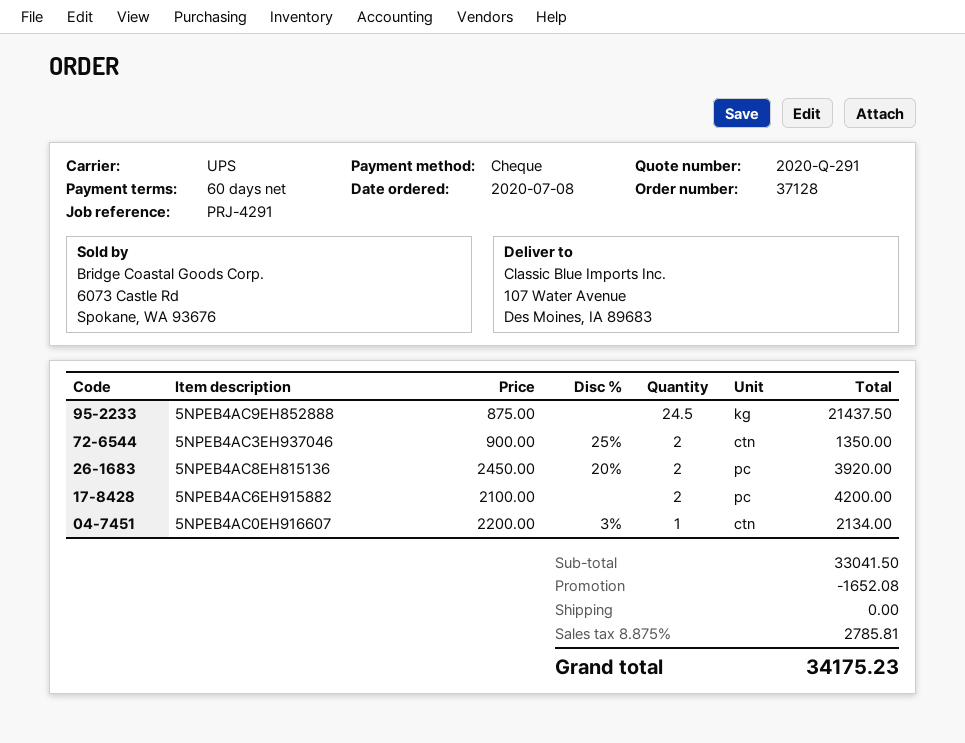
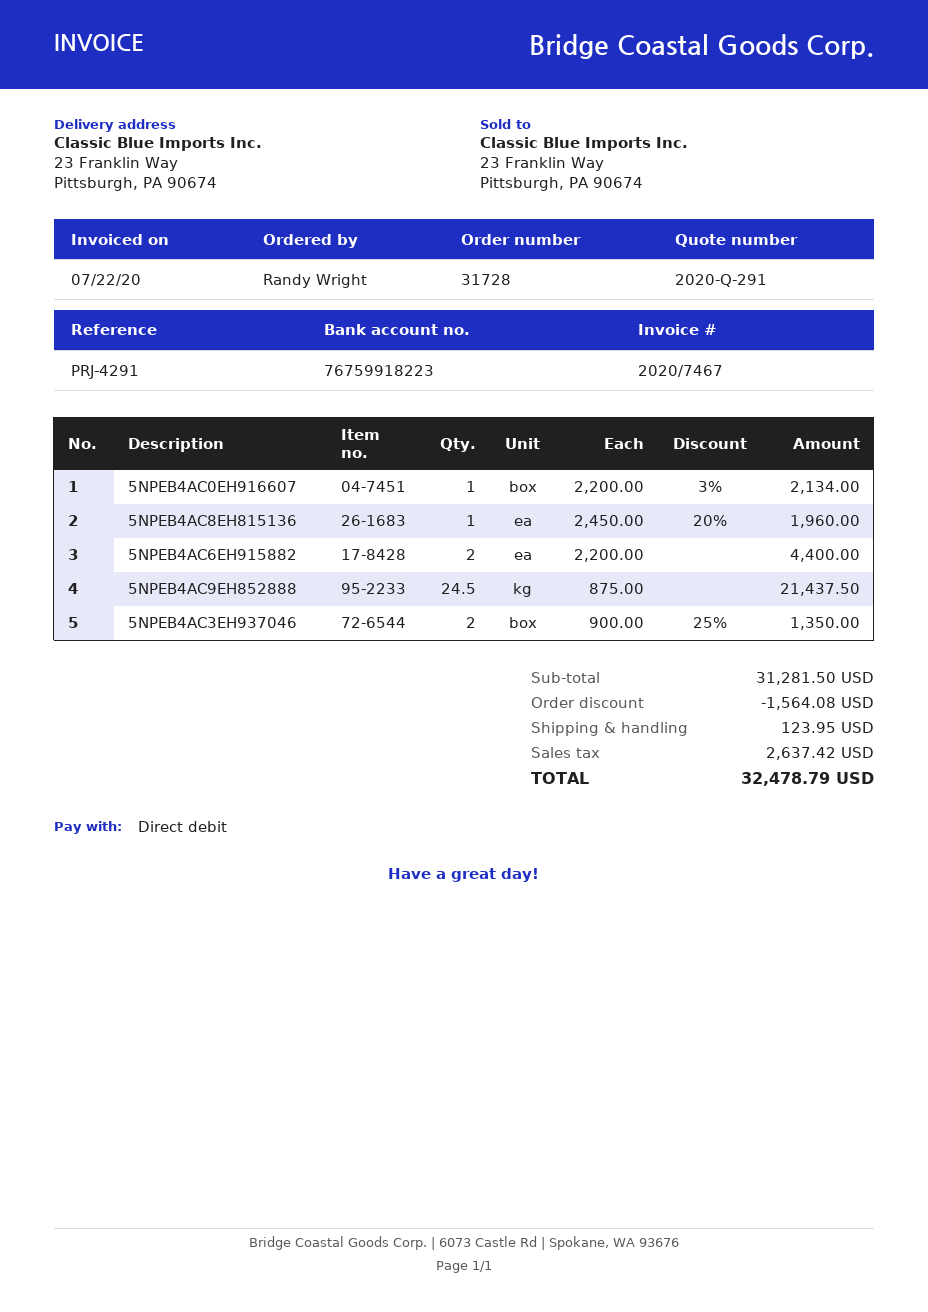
order number: 37128 -> 31728
payment method: cheque -> direct debit
ship to: 107 Water Avenue, Des Moines, IA 89683 -> 23 Franklin Way, Pittsburgh, PA 90674
5NPEB4AC8EH815136: 2 x 2450.00 - 20% = 3920.00 -> 1 x 2450.00 - 20% = 1960.00
5NPEB4AC6EH915882: 2 x 2100.00 = 4200.00 -> 2 x 2200.00 = 4400.00
subtotal: 33041.50 -> 31281.50
discount: 1652.08 -> 1564.08
shipping: 0.00 -> 123.95
tax: 2785.81 -> 2637.42
total: 34175.23 -> 32478.79

